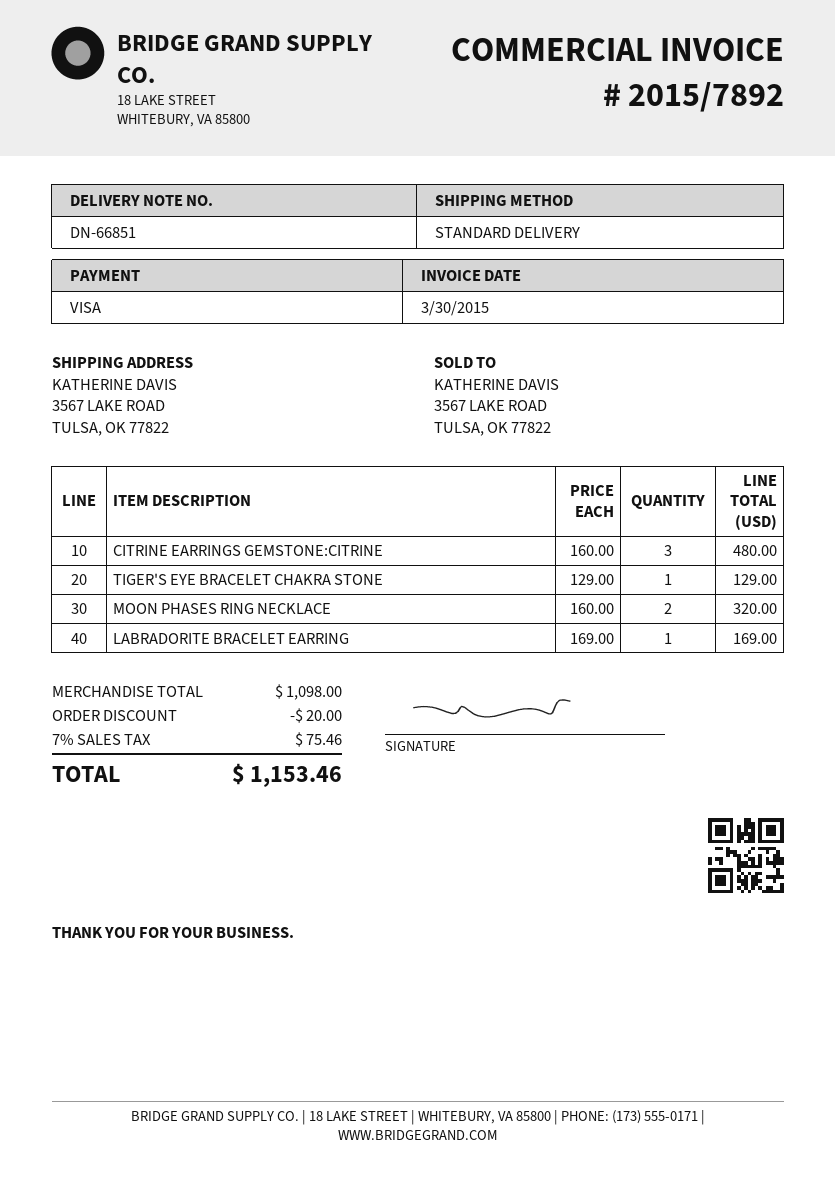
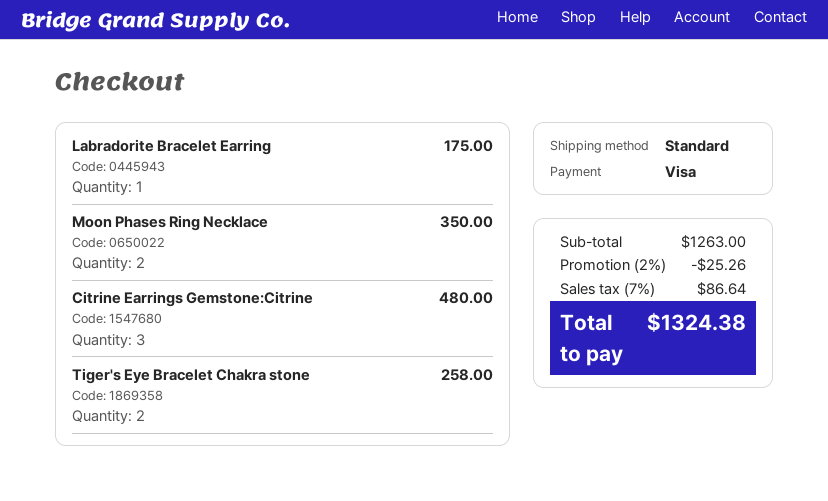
TIGER'S EYE BRACELET CHAKRA STONE: 1 for 129.00 -> 2 for 258.00
MOON PHASES RING NECKLACE: 2 for 320.00 -> 2 for 350.00
LABRADORITE BRACELET EARRING: 1 for 169.00 -> 1 for 175.00
subtotal: 1098.00 -> 1263.00
discount: 20.00 -> 25.26
tax: 7% = 75.46 -> 7% = 86.64
total: 1153.46 -> 1324.38

